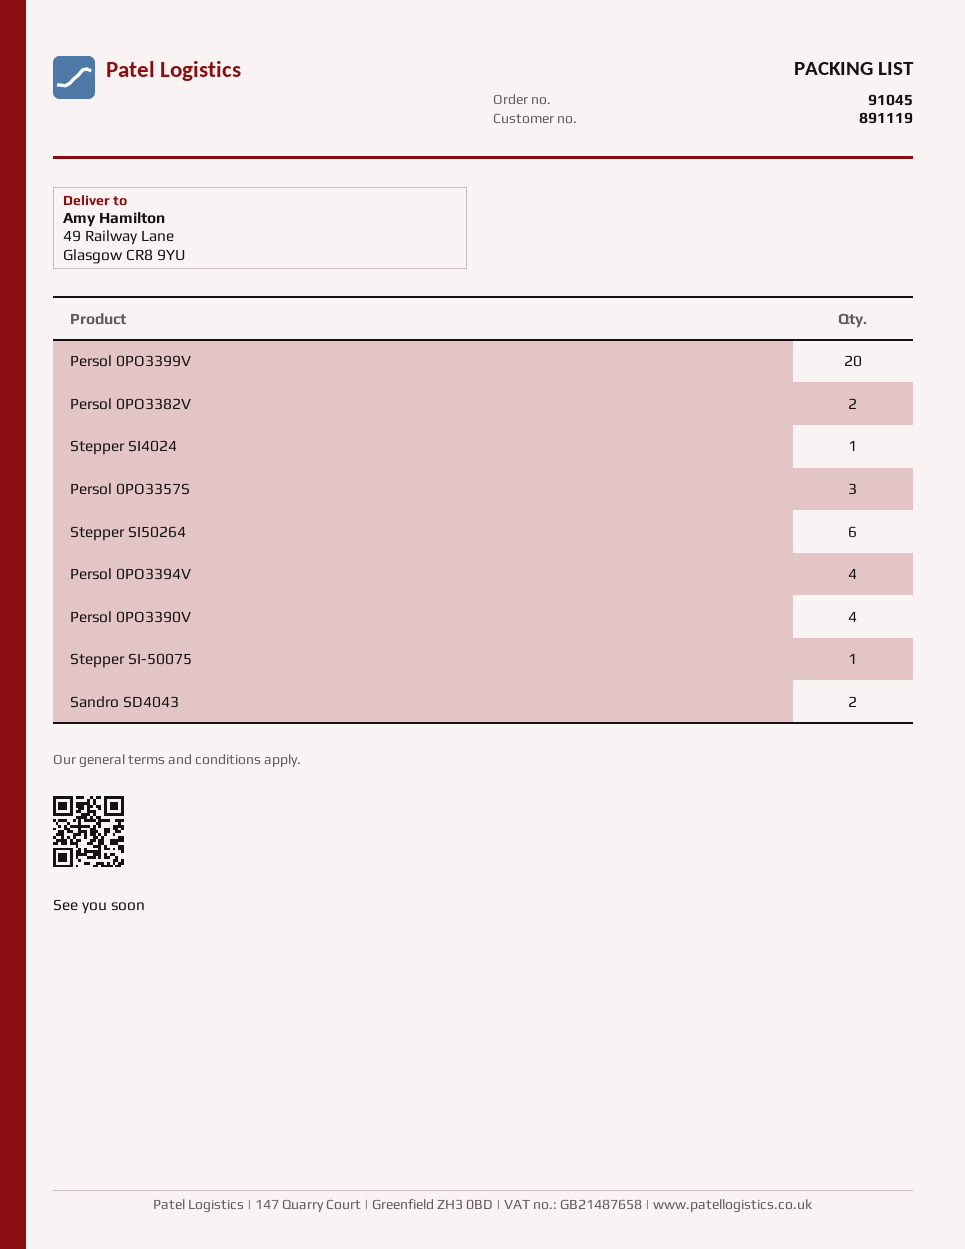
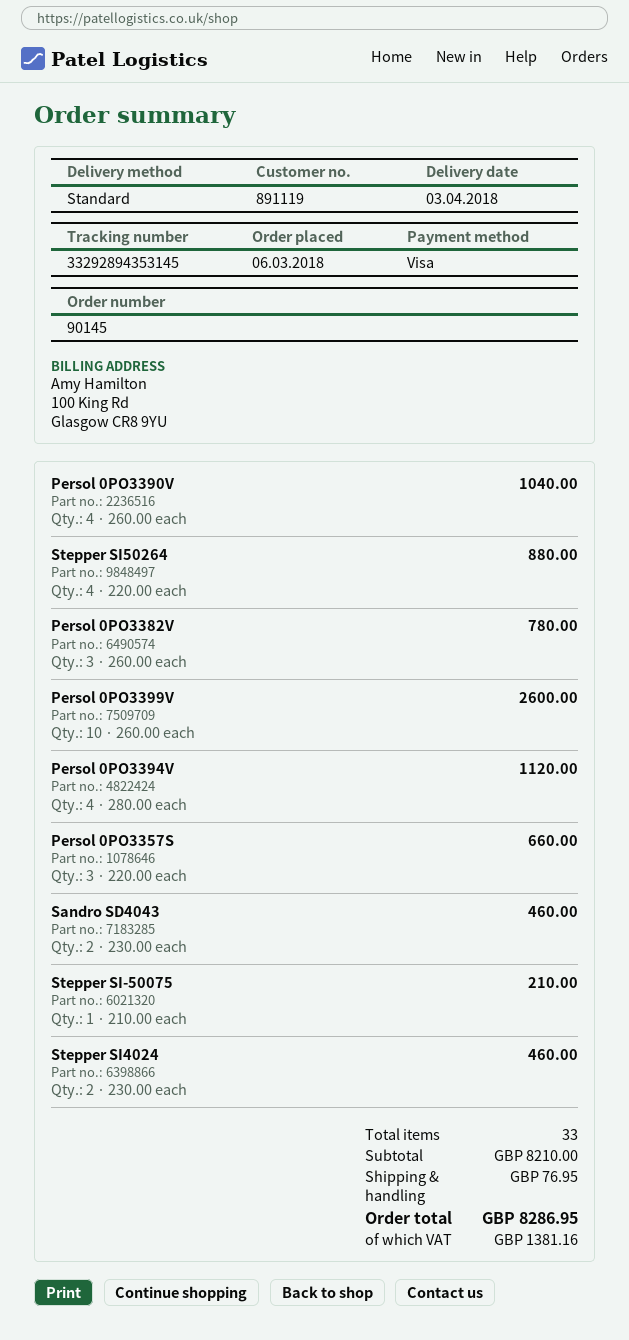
order number: 91045 -> 90145
Persol 0PO3399V: 20 -> 10
Persol 0PO3382V: 2 -> 3
Stepper SI4024: 1 -> 2
Stepper SI50264: 6 -> 4

